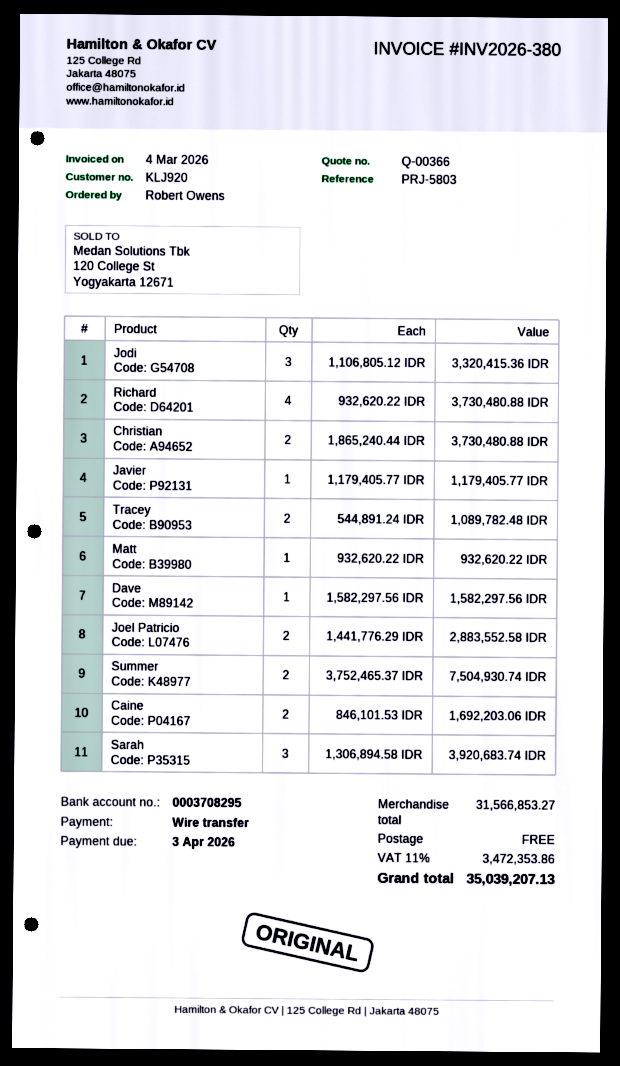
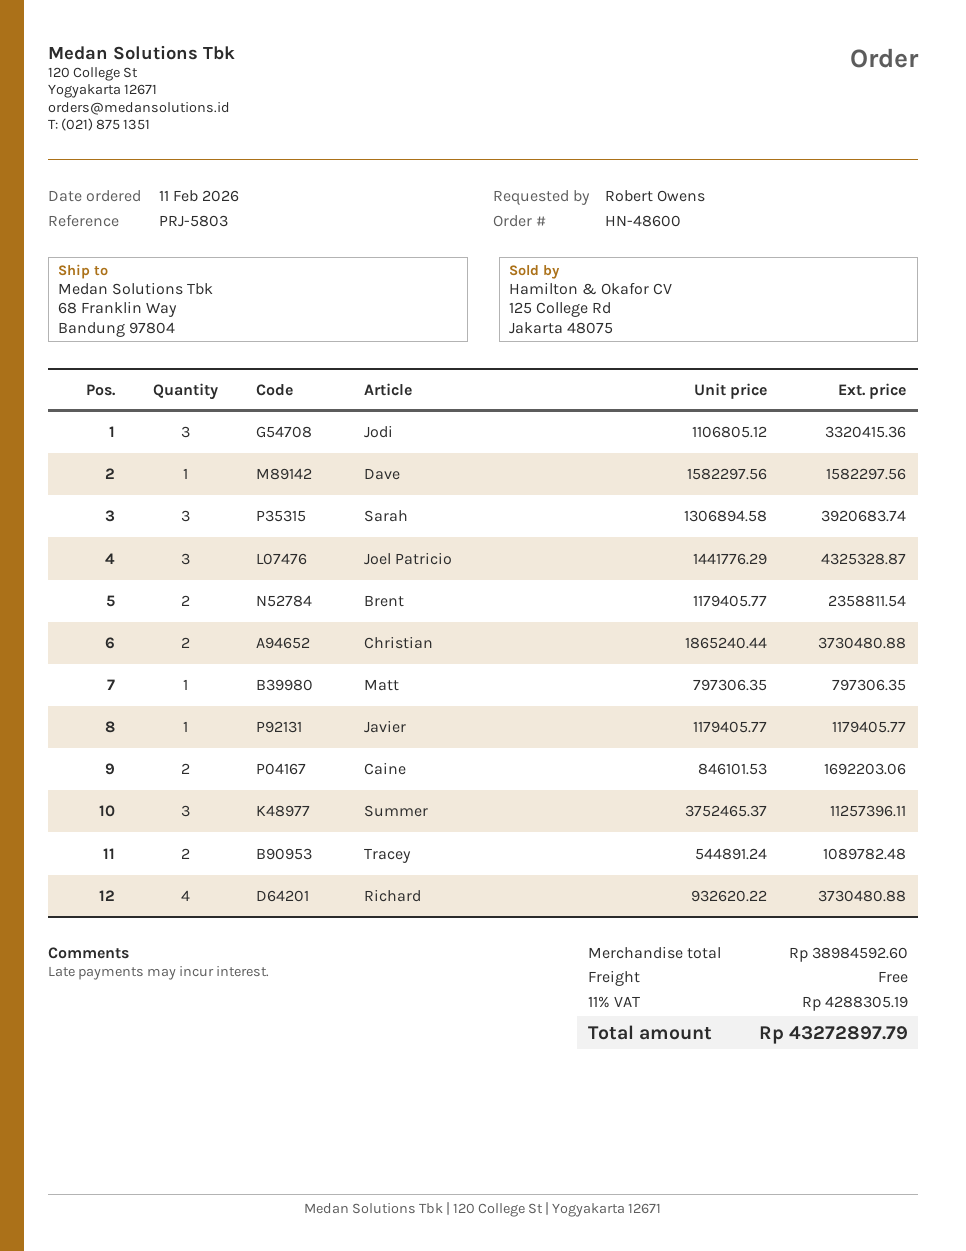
Matt: 1 x 932620.22 = 932620.22 -> 1 x 797306.35 = 797306.35
Joel Patricio: 2 x 1441776.29 = 2883552.58 -> 3 x 1441776.29 = 4325328.87
Summer: 2 x 3752465.37 = 7504930.74 -> 3 x 3752465.37 = 11257396.11
Brent: none -> 2 x 1179405.77 = 2358811.54
subtotal: 31566853.27 -> 38984592.60
tax: 11% = 3472353.86 -> 11% = 4288305.19
total: 35039207.13 -> 43272897.79

